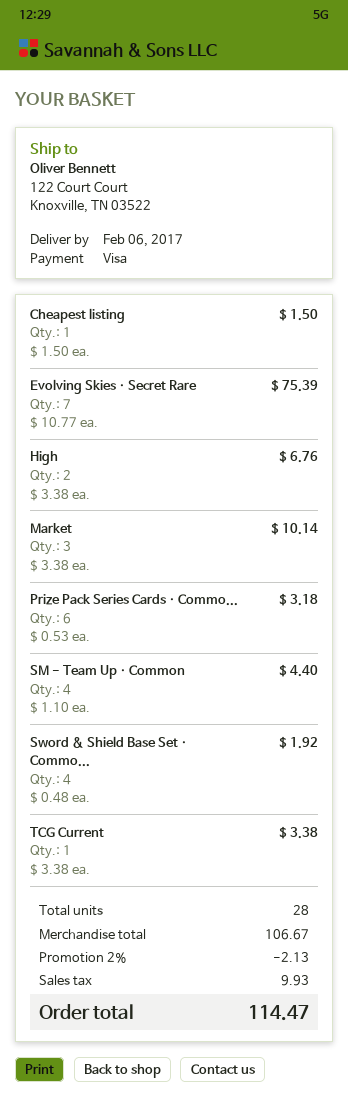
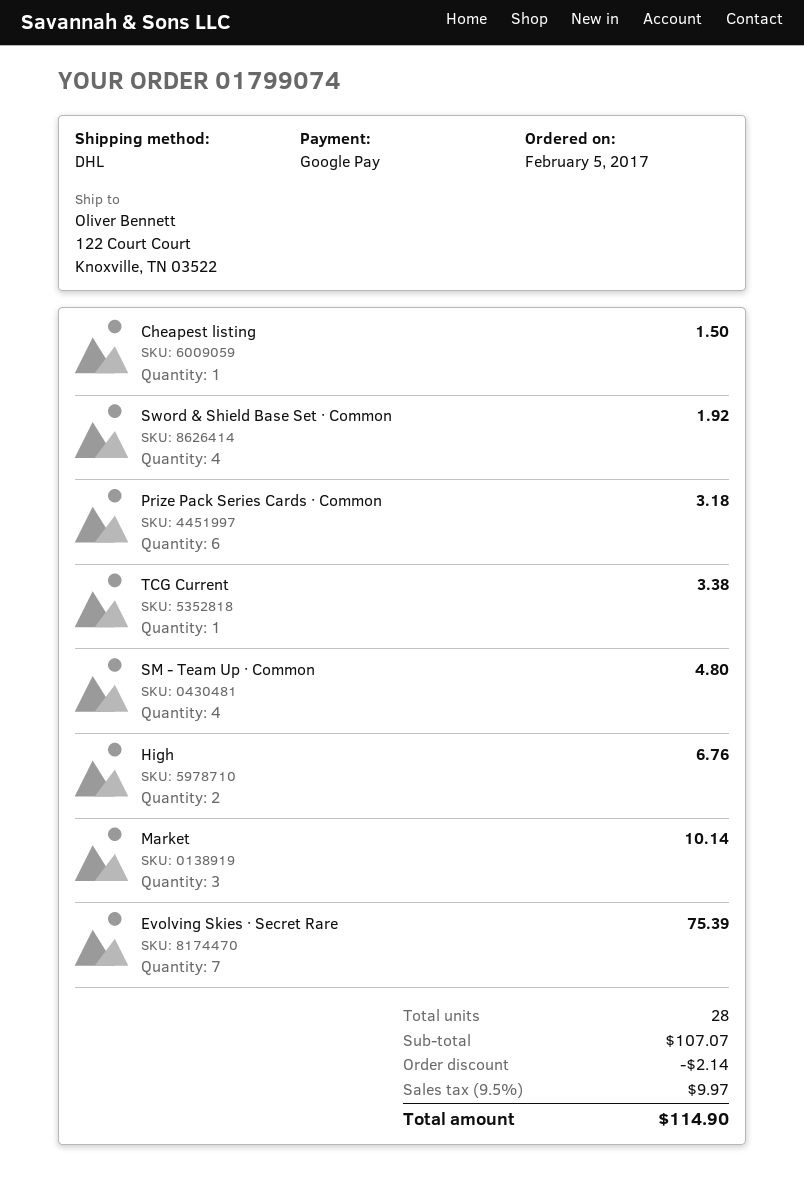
payment method: Visa -> Google Pay
SM - Team Up · Common: 4 for 4.40 -> 4 for 4.80
subtotal: 106.67 -> 107.07
discount: 2.13 -> 2.14
tax: 9.93 -> 9.97
total: 114.47 -> 114.90

